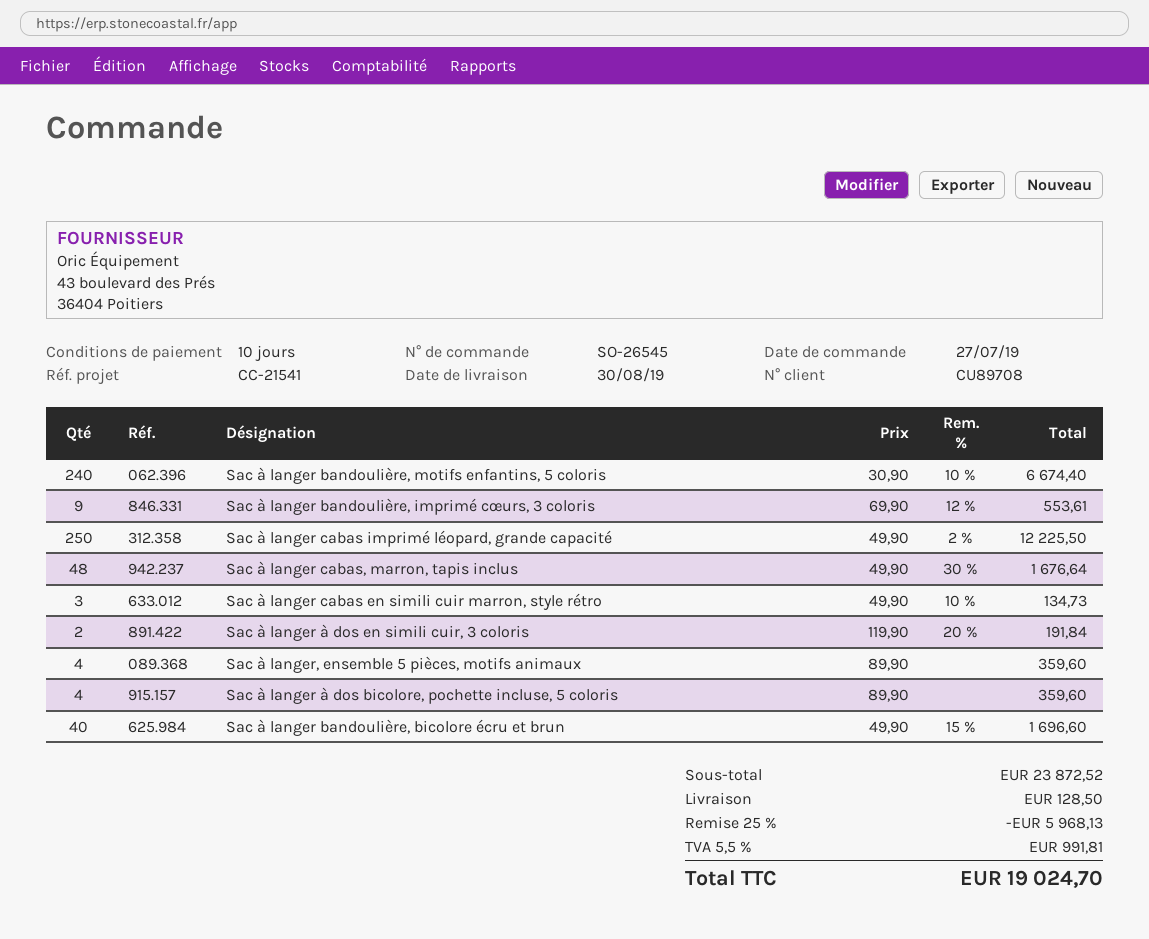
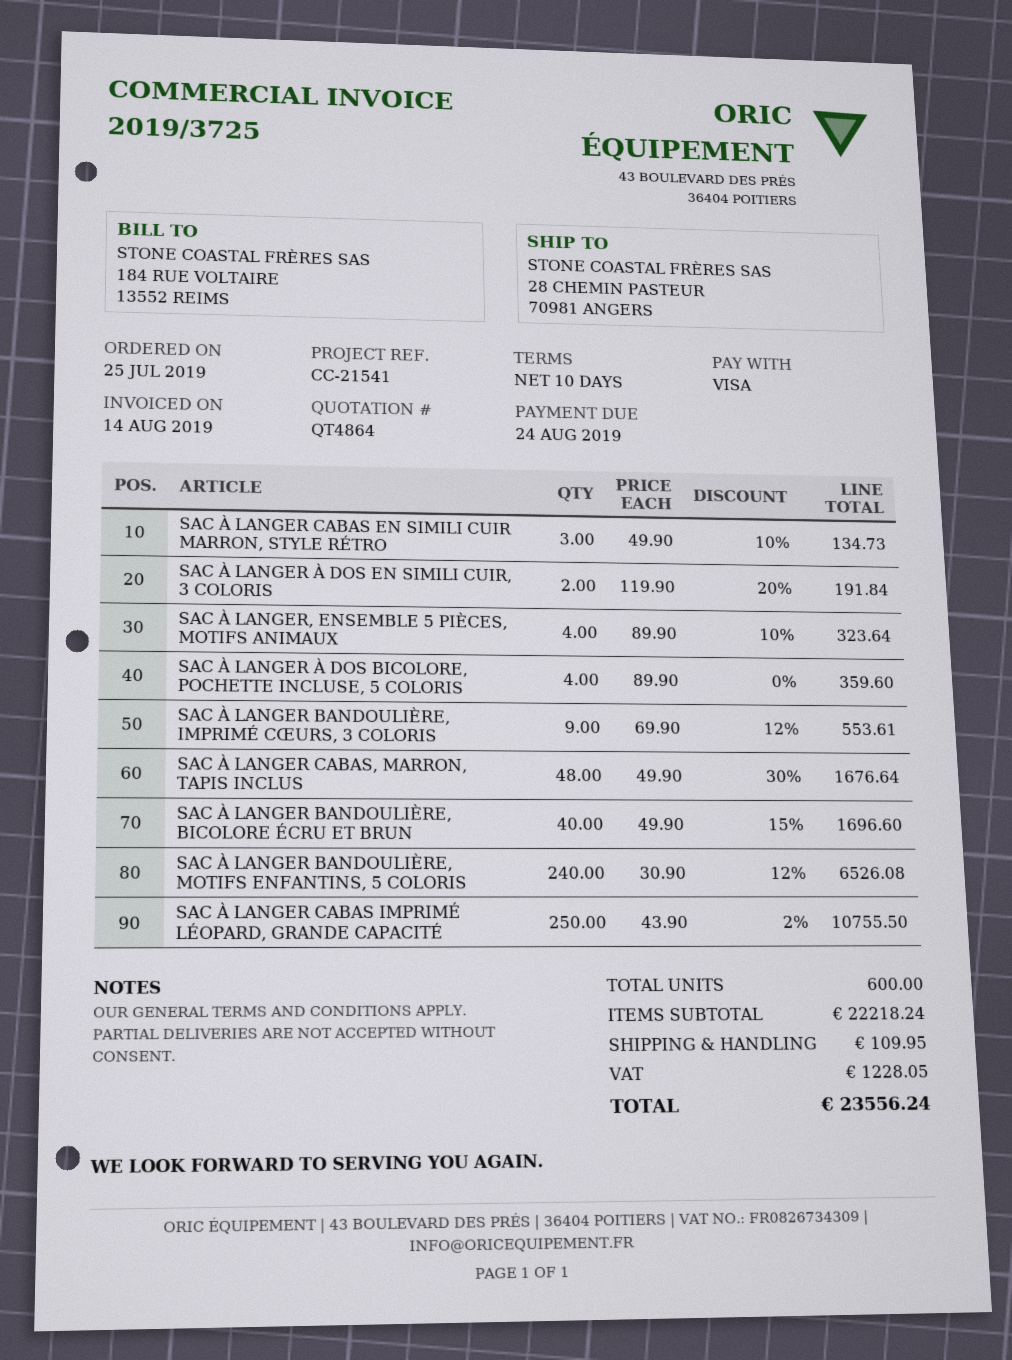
order date: 2019-07-27 -> 2019-07-25
Sac à langer bandoulière, motifs enfantins, 5 coloris: 240 x 30.90 - 10% = 6674.40 -> 240 x 30.90 - 12% = 6526.08
Sac à langer cabas imprimé léopard, grande capacité: 250 x 49.90 - 2% = 12225.50 -> 250 x 43.90 - 2% = 10755.50
Sac à langer, ensemble 5 pièces, motifs animaux: 4 x 89.90 = 359.60 -> 4 x 89.90 - 10% = 323.64
subtotal: 23872.52 -> 22218.24
discount: 25% = 5968.13 -> none
shipping: 128.50 -> 109.95
tax: 991.81 -> 1228.05
total: 19024.70 -> 23556.24

